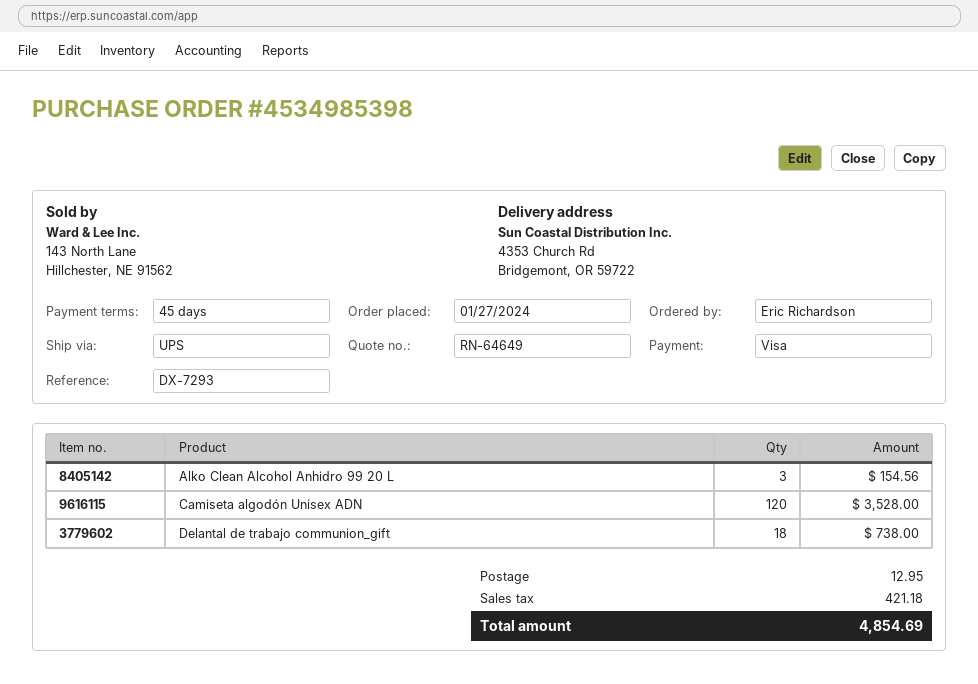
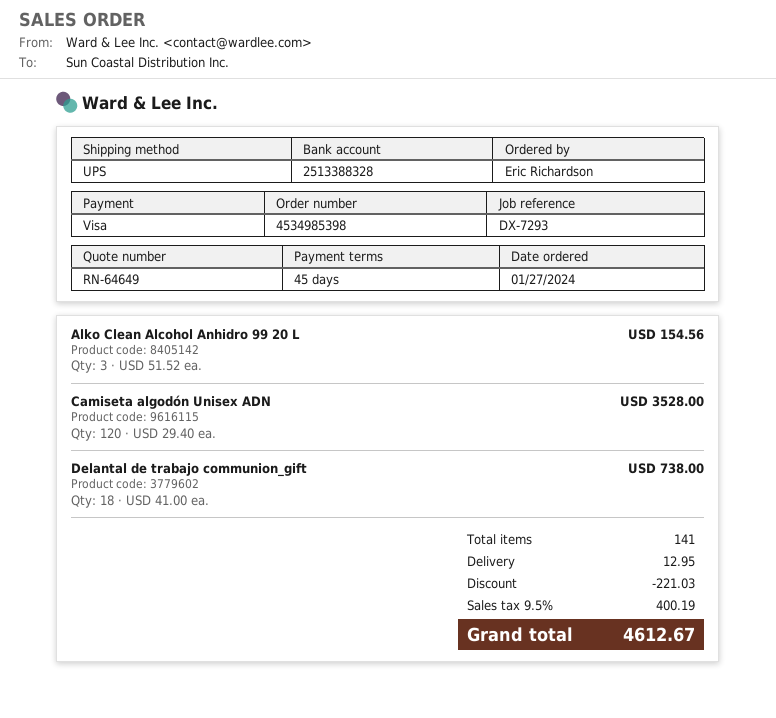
discount: none -> 221.03
tax: 421.18 -> 400.19
total: 4854.69 -> 4612.67

